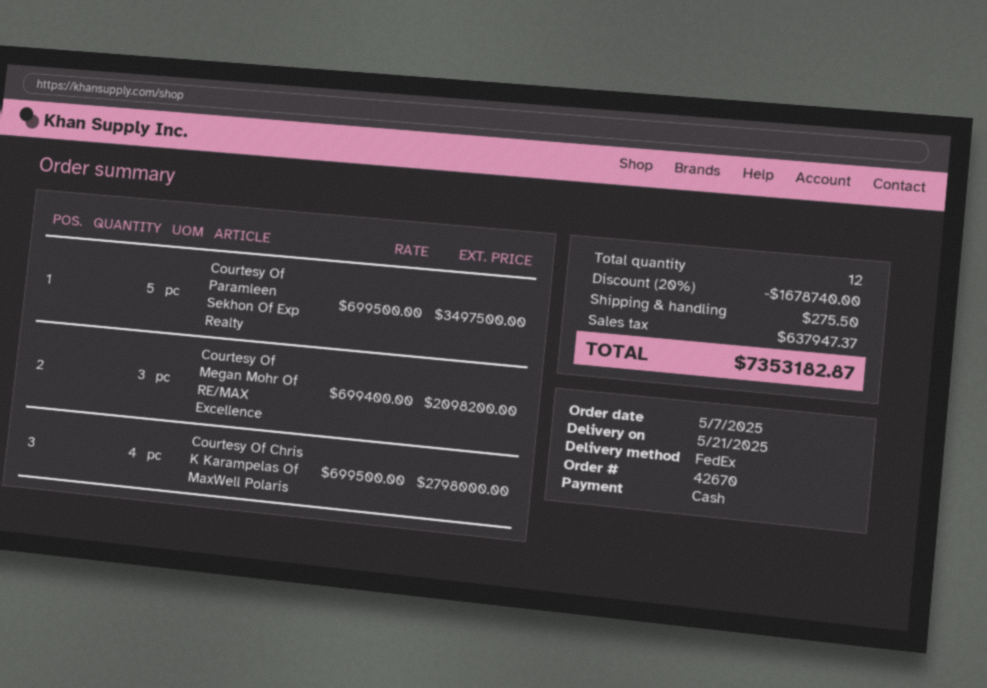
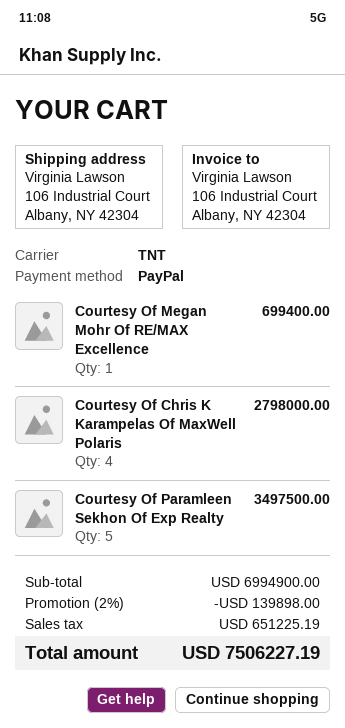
payment method: cash -> PayPal
shipping method: FedEx -> TNT
Courtesy Of Megan Mohr Of RE/MAX Excellence: 3 for 2098200.00 -> 1 for 699400.00
discount: 20% = 1678740.00 -> 2% = 139898.00
shipping: 275.50 -> none
tax: 637947.37 -> 651225.19
total: 7353182.87 -> 7506227.19

